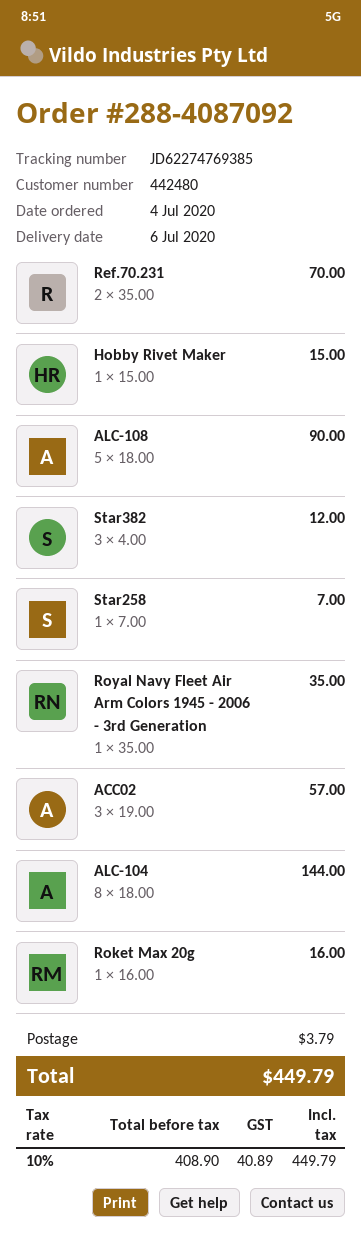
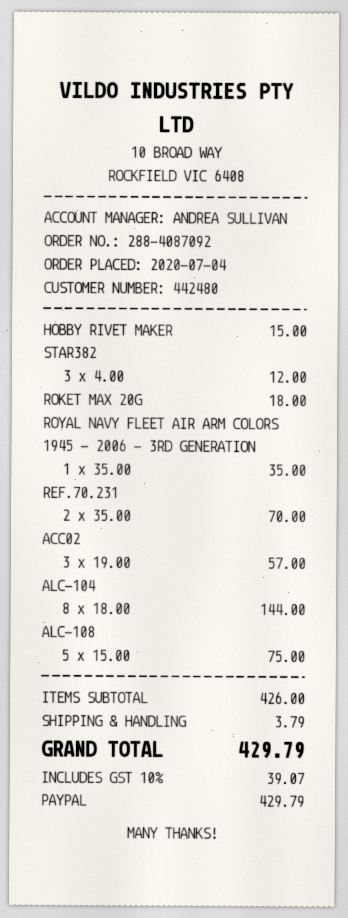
ALC-108: 5 x 18.00 = 90.00 -> 5 x 15.00 = 75.00
Star258: 1 x 7.00 = 7.00 -> none
Roket Max 20g: 1 x 16.00 = 16.00 -> 1 x 18.00 = 18.00
tax: 10% = 40.89 -> 10% = 39.07
total: 449.79 -> 429.79

